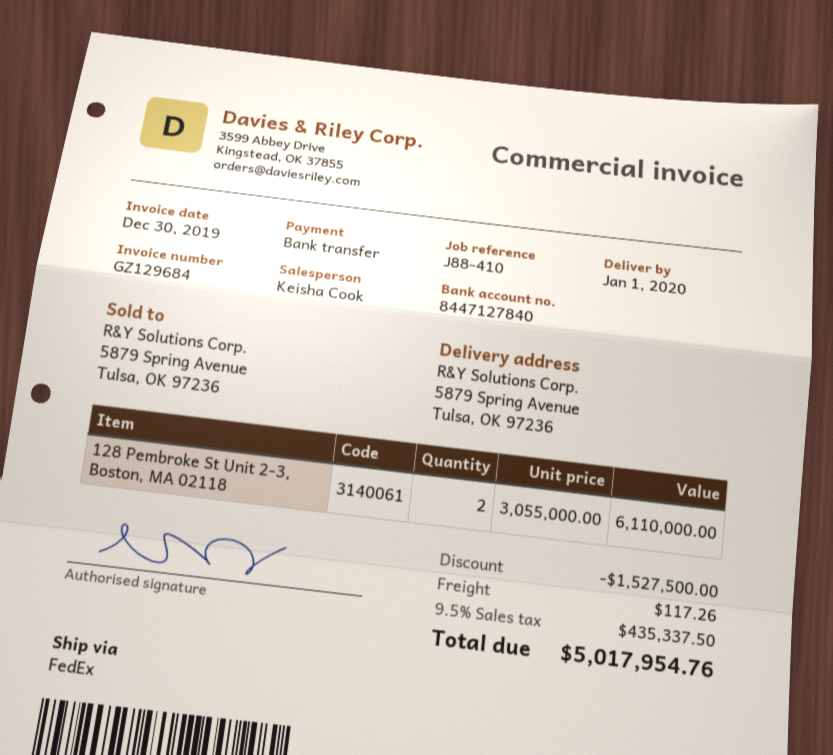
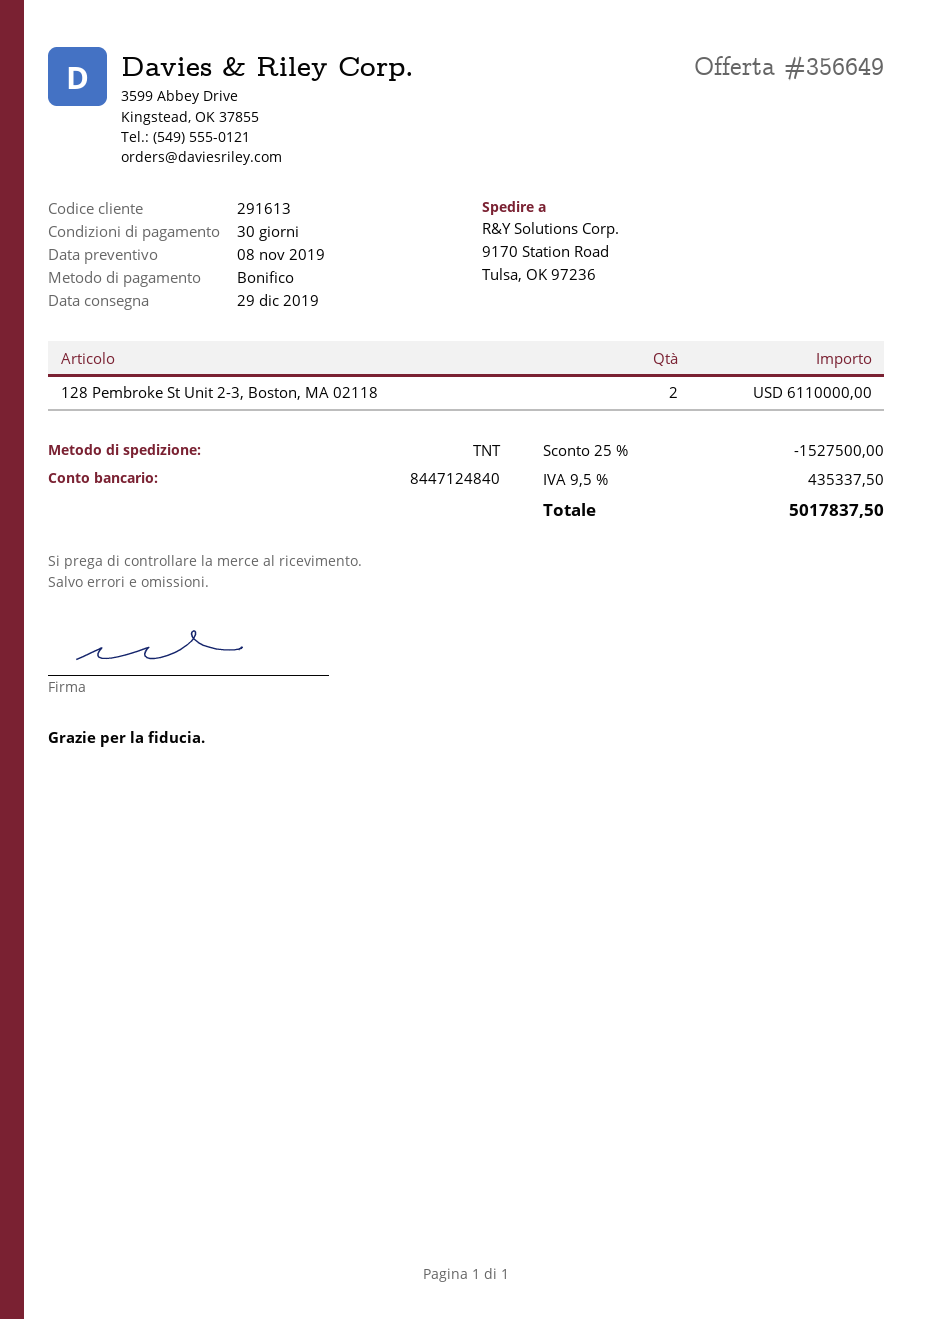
delivery date: 2020-01-01 -> 2019-12-29
bank account: 8447127840 -> 8447124840
shipping method: FedEx -> TNT
ship to: 5879 Spring Avenue, Tulsa, OK 97236 -> 9170 Station Road, Tulsa, OK 97236
shipping: 117.26 -> none
total: 5017954.76 -> 5017837.50

